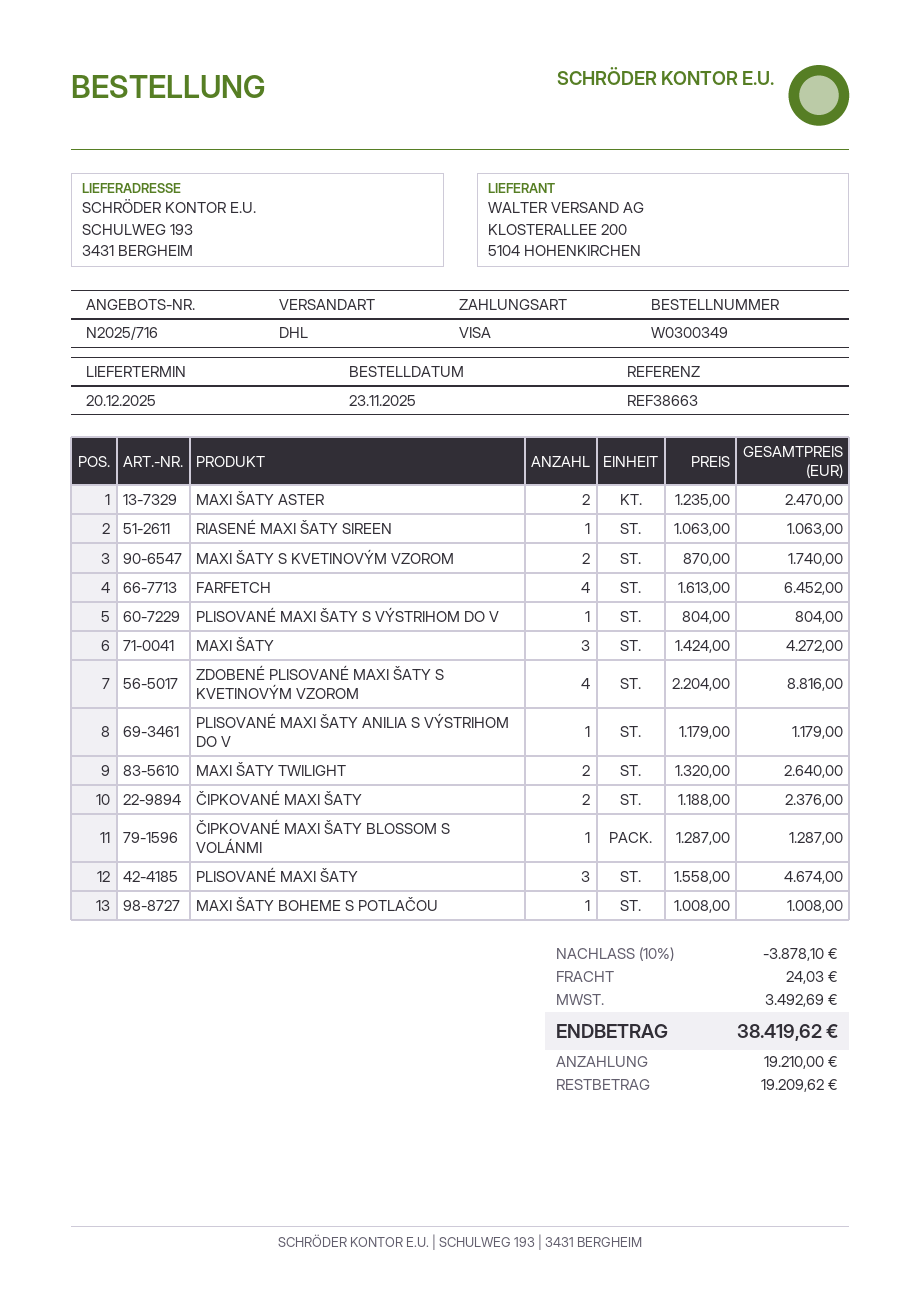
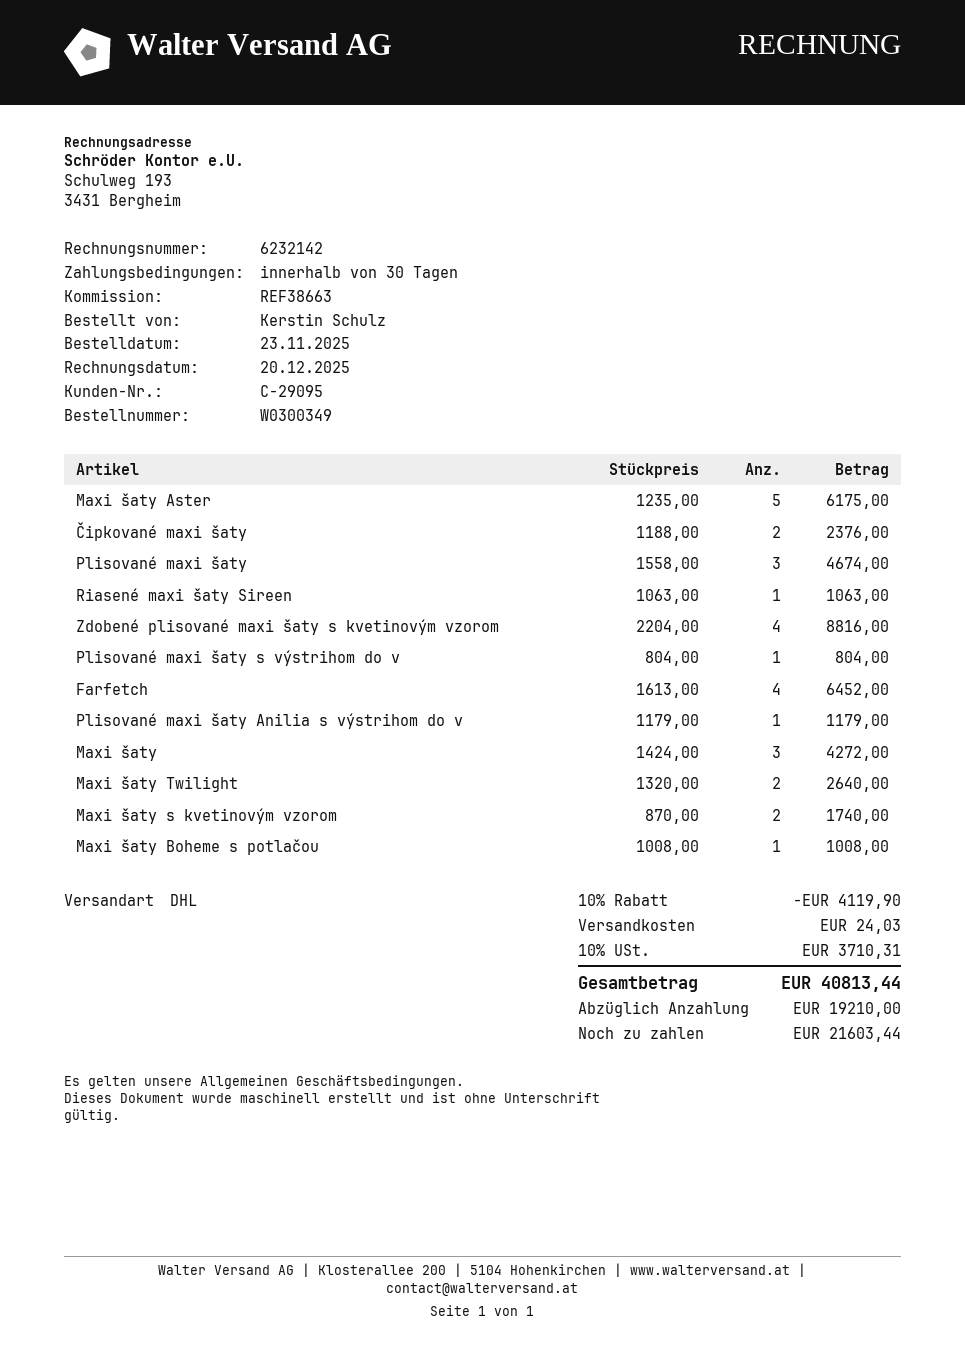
MAXI ŠATY ASTER: 2 x 1235.00 = 2470.00 -> 5 x 1235.00 = 6175.00
ČIPKOVANÉ MAXI ŠATY BLOSSOM S VOLÁNMI: 1 x 1287.00 = 1287.00 -> none
discount: 10% = 3878.10 -> 10% = 4119.90
tax: 3492.69 -> 3710.31
total: 38419.62 -> 40813.44
balance: 19209.62 -> 21603.44

